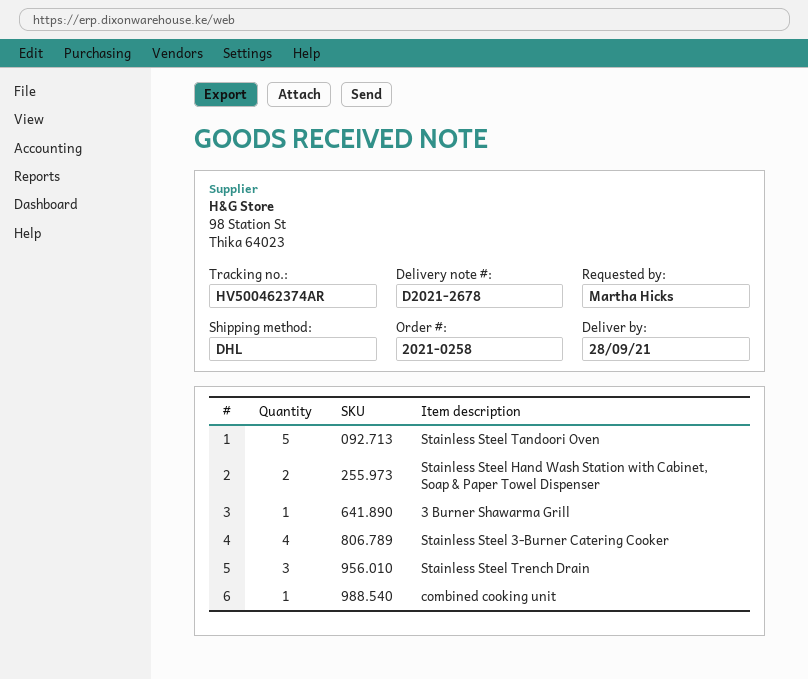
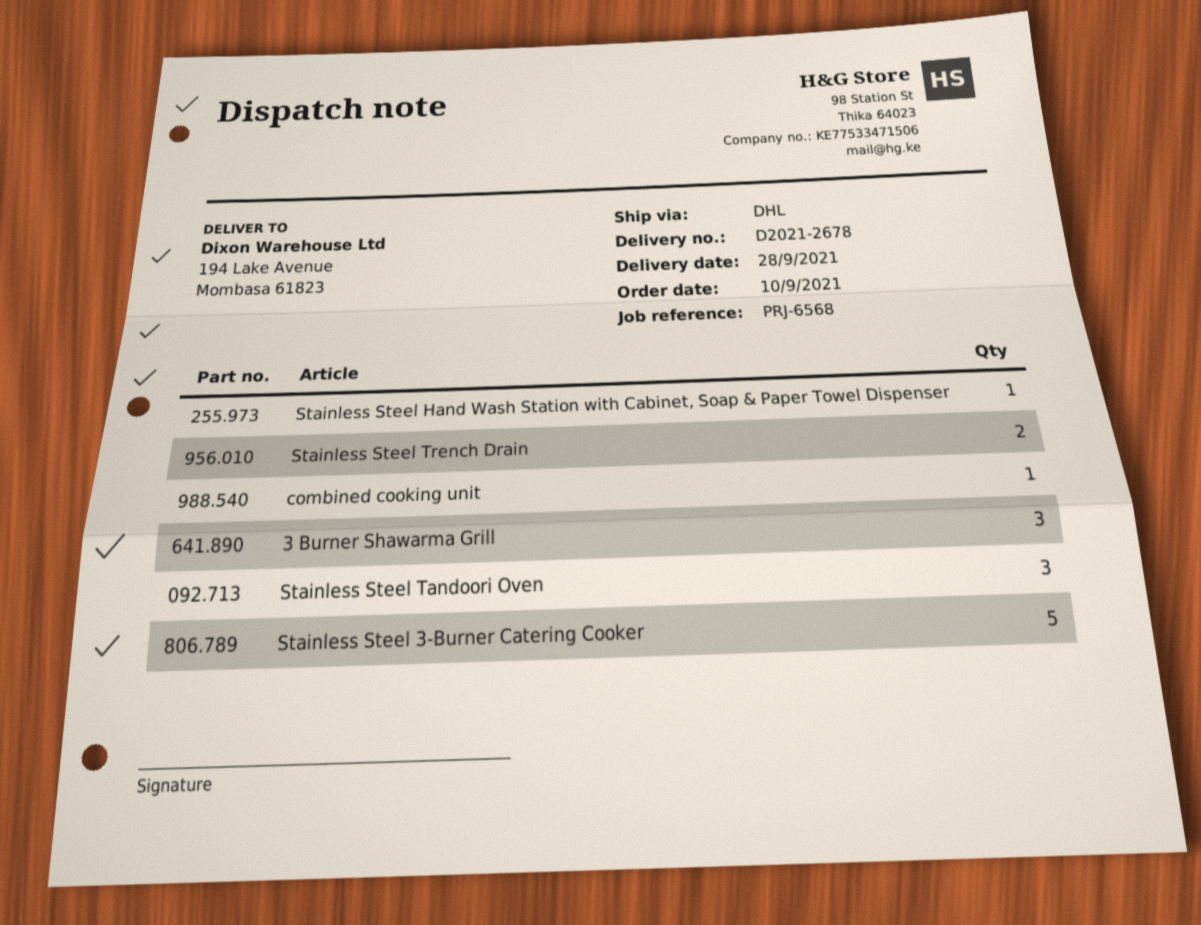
Stainless Steel Tandoori Oven: 5 -> 3
Stainless Steel Hand Wash Station with Cabinet, Soap & Paper Towel Dispenser: 2 -> 1
3 Burner Shawarma Grill: 1 -> 3
Stainless Steel 3-Burner Catering Cooker: 4 -> 5
Stainless Steel Trench Drain: 3 -> 2

